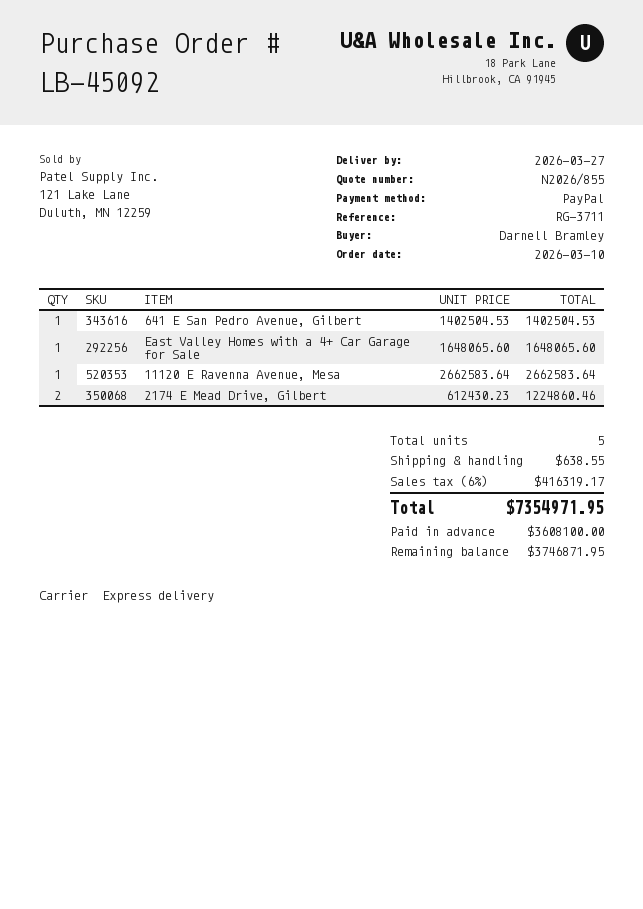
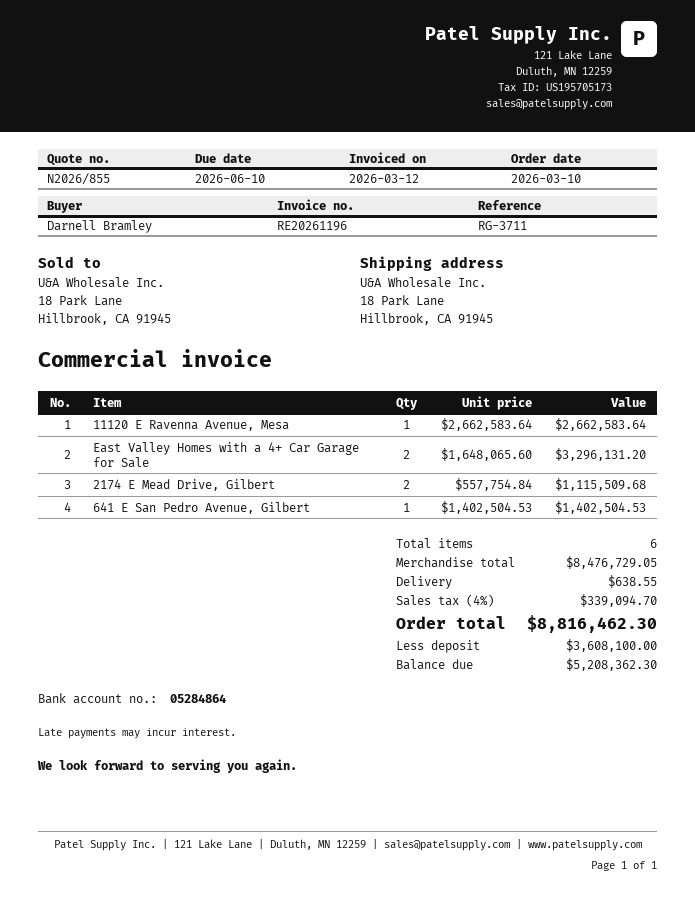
East Valley Homes with a 4+ Car Garage for Sale: 1 x 1648065.60 = 1648065.60 -> 2 x 1648065.60 = 3296131.20
2174 E Mead Drive, Gilbert: 2 x 612430.23 = 1224860.46 -> 2 x 557754.84 = 1115509.68
total quantity: 5 -> 6
tax: 6% = 416319.17 -> 4% = 339094.70
total: 7354971.95 -> 8816462.30
balance: 3746871.95 -> 5208362.30

